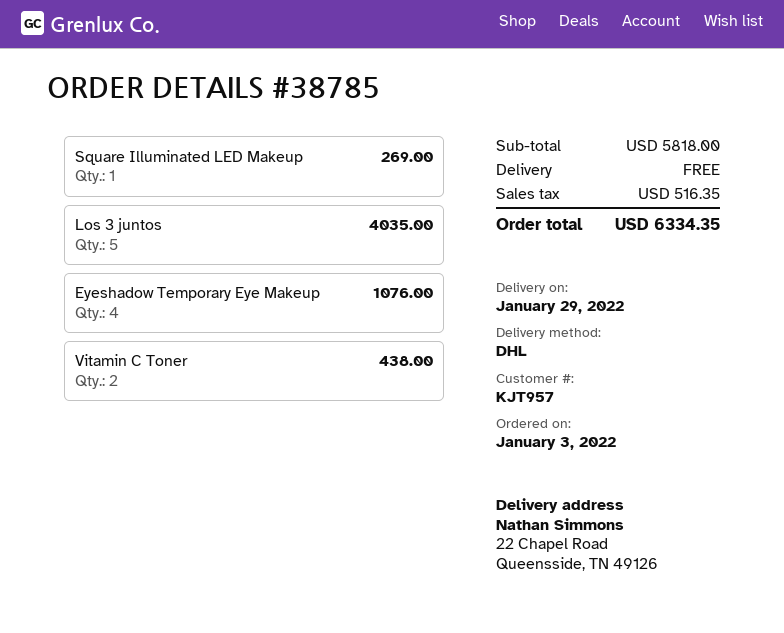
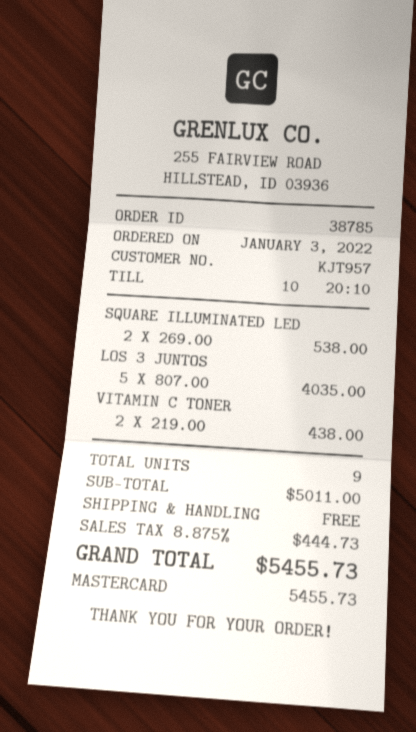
Square Illuminated LED Makeup: 1 for 269.00 -> 2 for 538.00
Eyeshadow Temporary Eye Makeup: 4 for 1076.00 -> none
subtotal: 5818.00 -> 5011.00
tax: 516.35 -> 444.73
total: 6334.35 -> 5455.73

